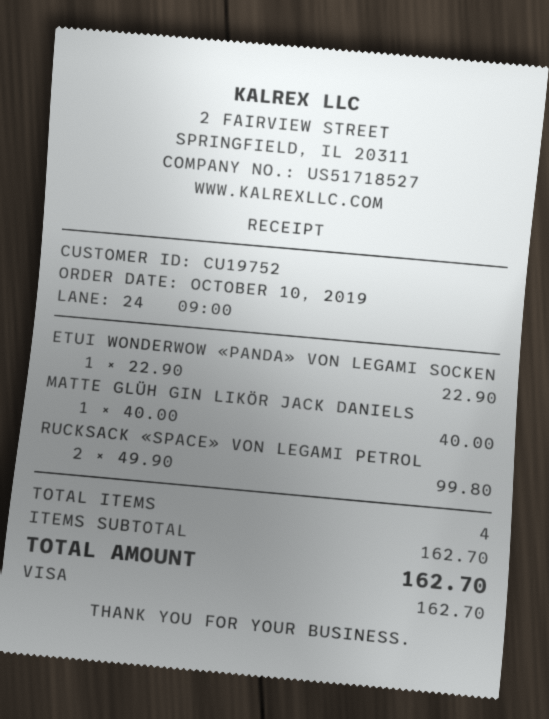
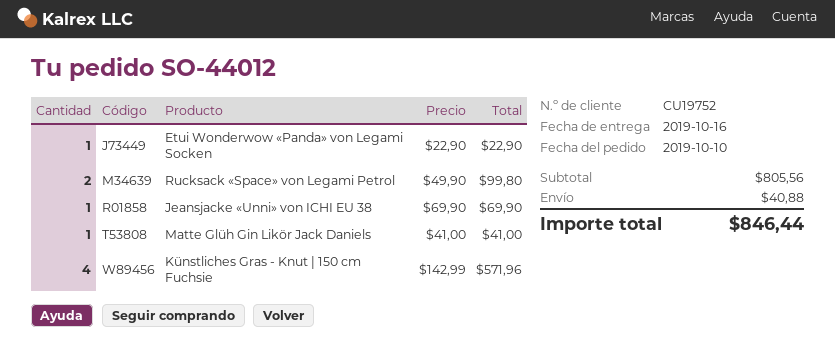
MATTE GLÜH GIN LIKÖR JACK DANIELS: 1 x 40.00 = 40.00 -> 1 x 41.00 = 41.00
Jeansjacke «Unni» von ICHI EU 38: none -> 1 x 69.90 = 69.90
Künstliches Gras - Knut | 150 cm Fuchsie: none -> 4 x 142.99 = 571.96
subtotal: 162.70 -> 805.56
shipping: none -> 40.88
total: 162.70 -> 846.44

